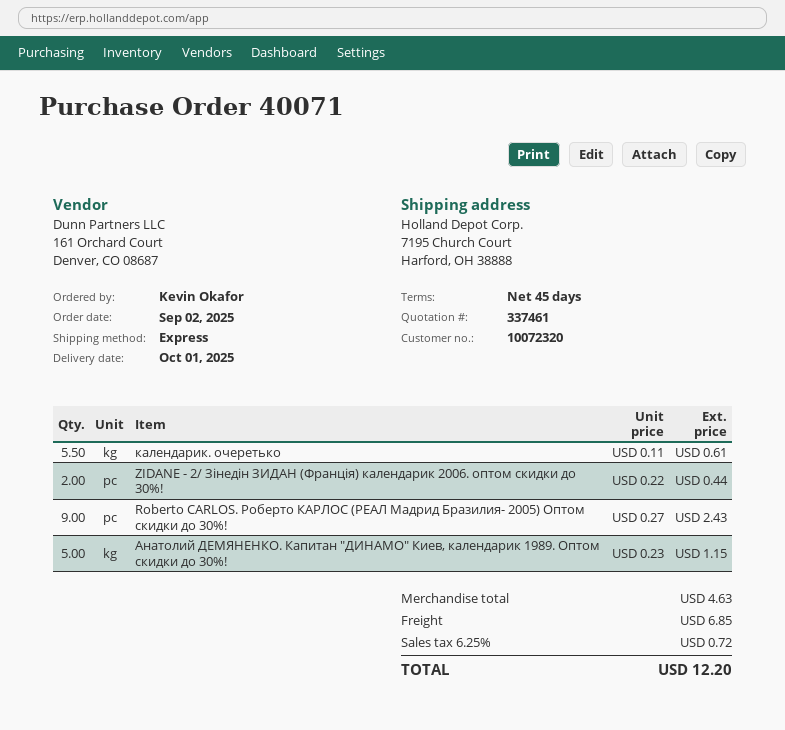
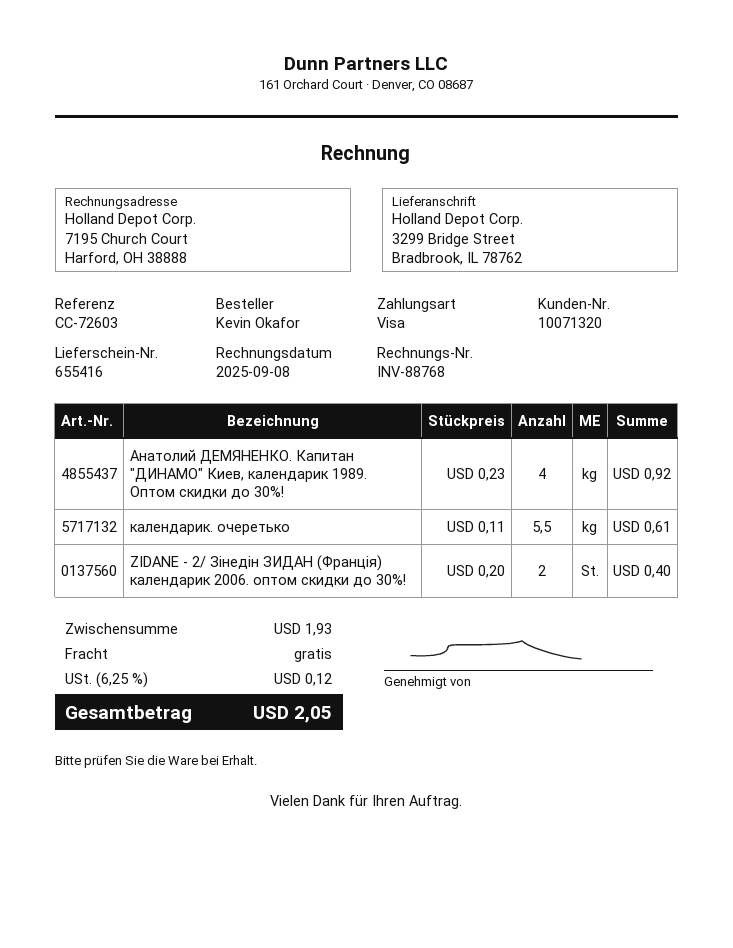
customer number: 10072320 -> 10071320
ship to: 7195 Church Court, Harford, OH 38888 -> 3299 Bridge Street, Bradbrook, IL 78762
ZIDANE - 2/ Зінедін ЗИДАН (Франція) календарик 2006. оптом скидки до 30%!: 2 x 0.22 = 0.44 -> 2 x 0.20 = 0.40
Roberto CARLOS. Роберто КАРЛОС (РЕАЛ Мадрид Бразилия- 2005) Оптом скидки до 30%!: 9 x 0.27 = 2.43 -> none
Анатолий ДЕМЯНЕНКО. Капитан "ДИНАМО" Киев, календарик 1989. Оптом скидки до 30%!: 5 x 0.23 = 1.15 -> 4 x 0.23 = 0.92
subtotal: 4.63 -> 1.93
shipping: 6.85 -> 0.00
tax: 6.25% = 0.72 -> 6.25% = 0.12
total: 12.20 -> 2.05

